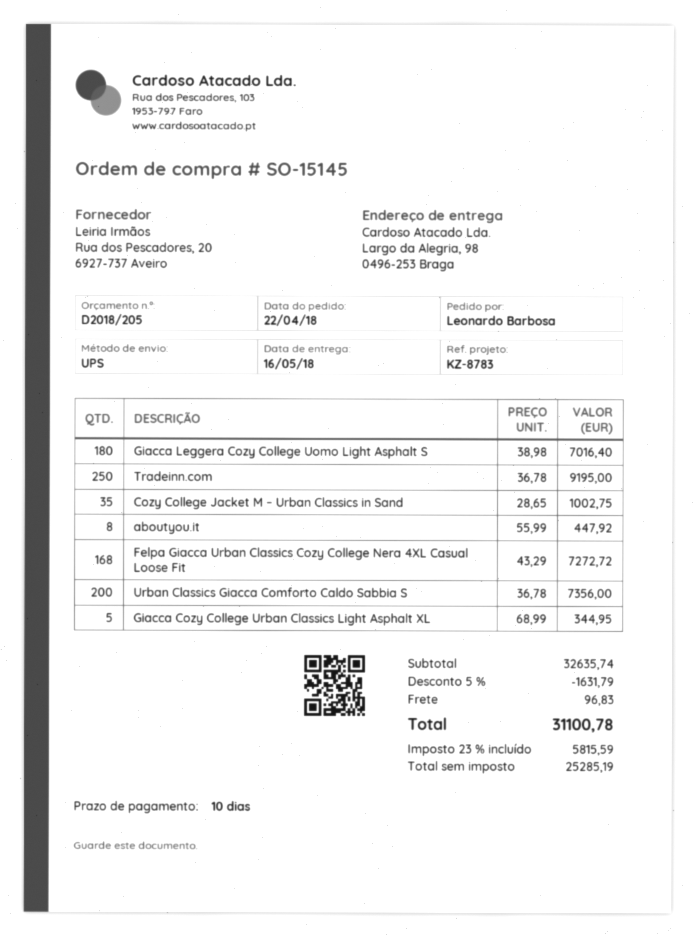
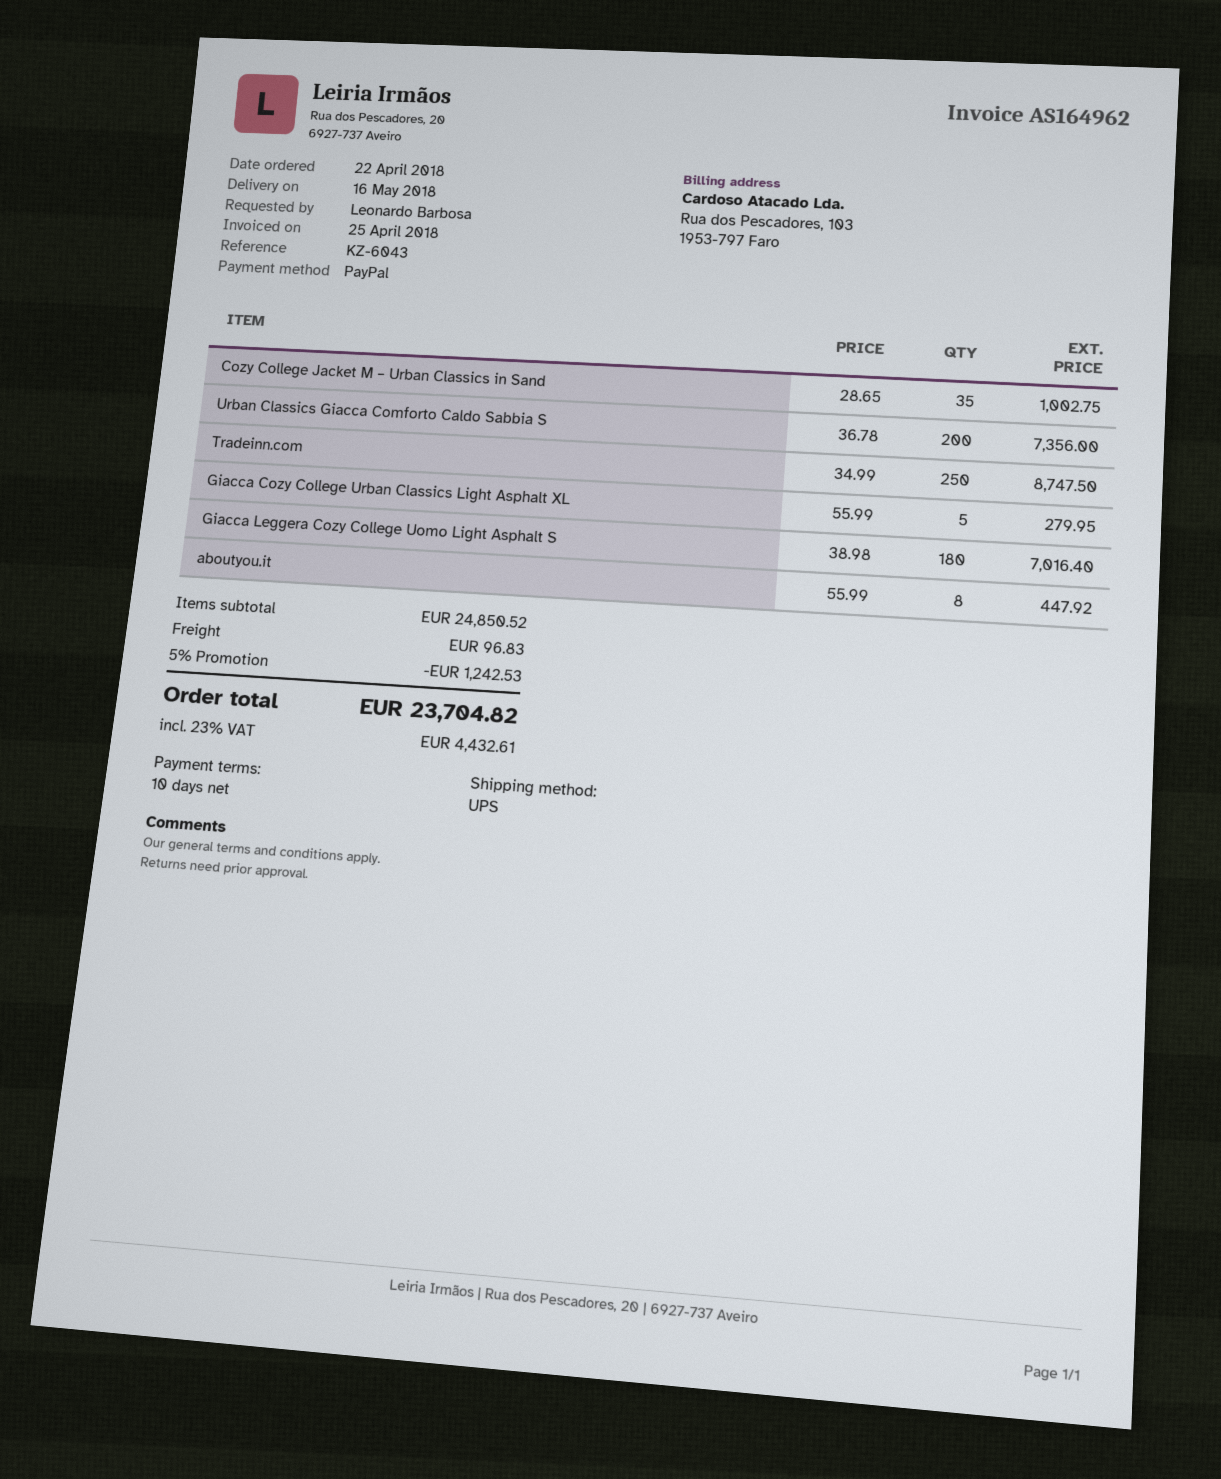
reference: KZ-8783 -> KZ-6043
Tradeinn.com: 250 x 36.78 = 9195.00 -> 250 x 34.99 = 8747.50
Felpa Giacca Urban Classics Cozy College Nera 4XL Casual Loose Fit: 168 x 43.29 = 7272.72 -> none
Giacca Cozy College Urban Classics Light Asphalt XL: 5 x 68.99 = 344.95 -> 5 x 55.99 = 279.95
subtotal: 32635.74 -> 24850.52
discount: 5% = 1631.79 -> 5% = 1242.53
tax: 23% = 5815.59 -> 23% = 4432.61
total: 31100.78 -> 23704.82

